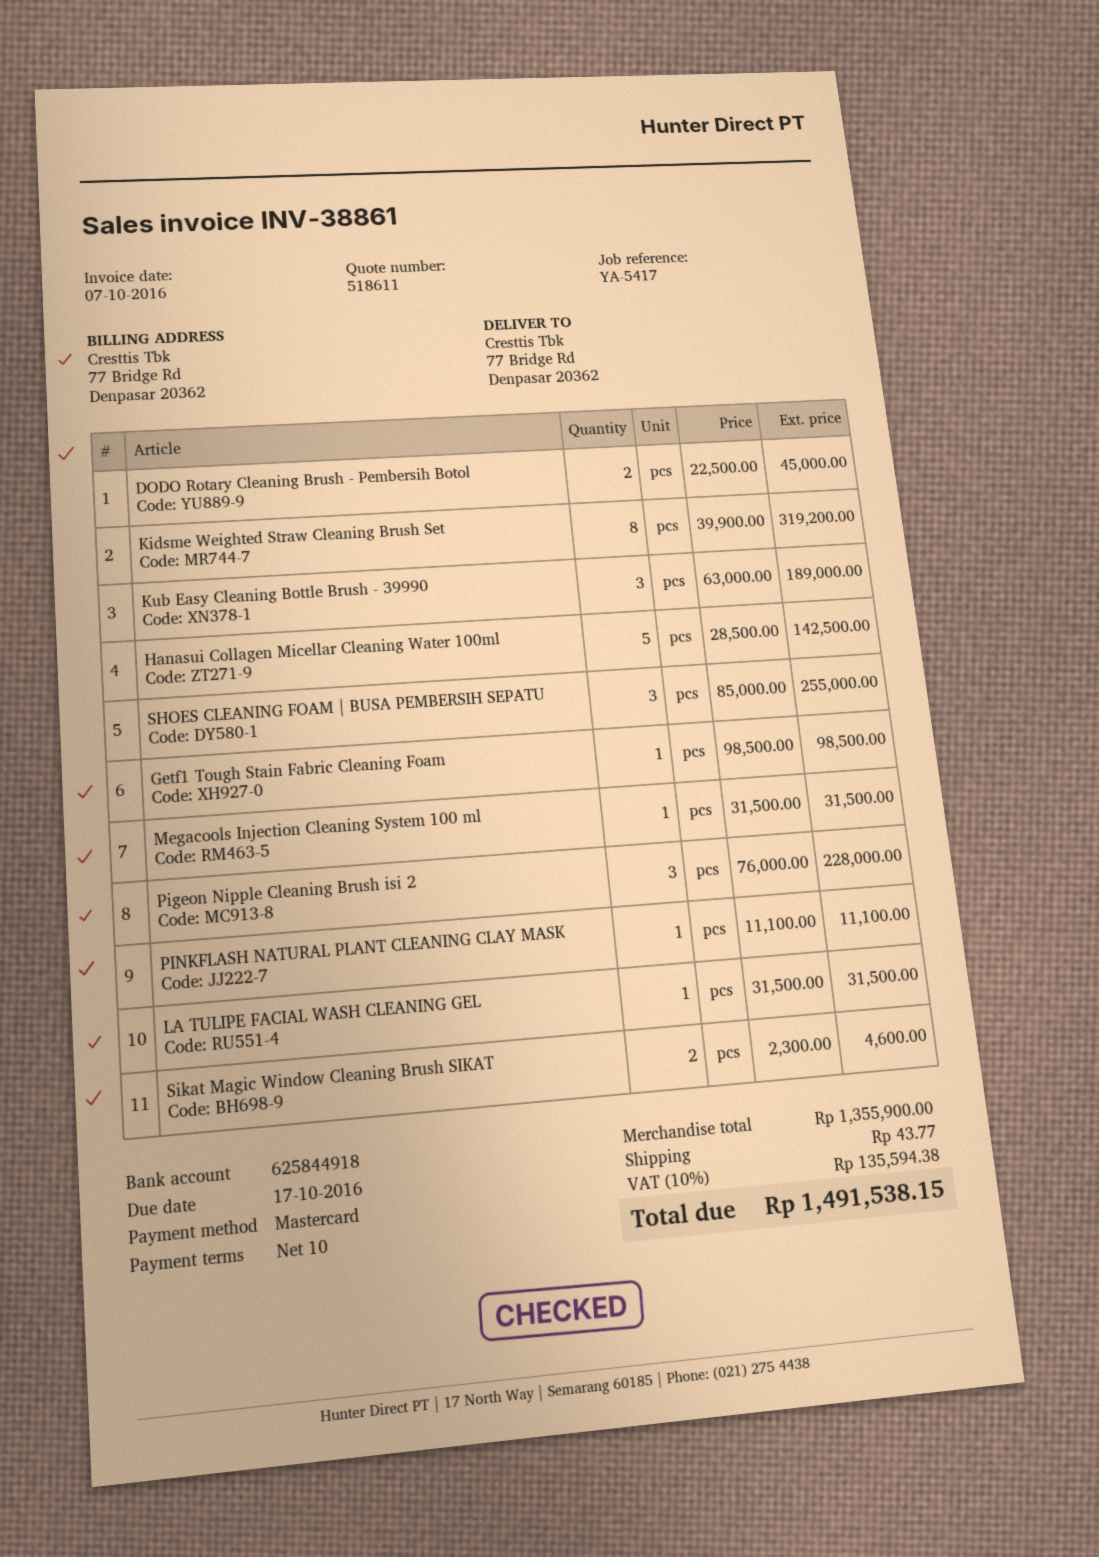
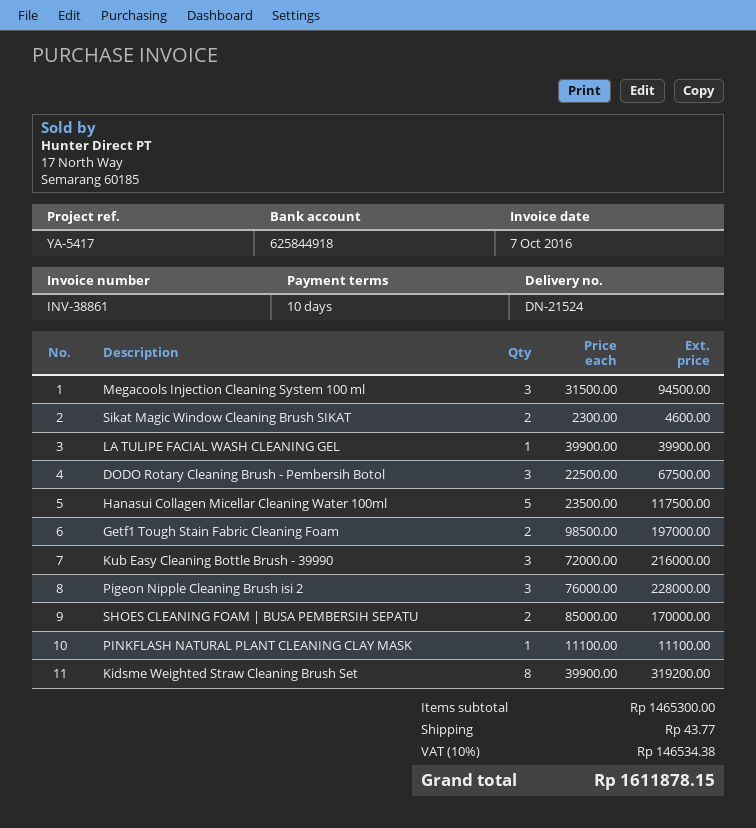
DODO Rotary Cleaning Brush - Pembersih Botol: 2 x 22500.00 = 45000.00 -> 3 x 22500.00 = 67500.00
Kub Easy Cleaning Bottle Brush - 39990: 3 x 63000.00 = 189000.00 -> 3 x 72000.00 = 216000.00
Hanasui Collagen Micellar Cleaning Water 100ml: 5 x 28500.00 = 142500.00 -> 5 x 23500.00 = 117500.00
SHOES CLEANING FOAM | BUSA PEMBERSIH SEPATU: 3 x 85000.00 = 255000.00 -> 2 x 85000.00 = 170000.00
Getf1 Tough Stain Fabric Cleaning Foam: 1 x 98500.00 = 98500.00 -> 2 x 98500.00 = 197000.00
Megacools Injection Cleaning System 100 ml: 1 x 31500.00 = 31500.00 -> 3 x 31500.00 = 94500.00
LA TULIPE FACIAL WASH CLEANING GEL: 1 x 31500.00 = 31500.00 -> 1 x 39900.00 = 39900.00
subtotal: 1355900.00 -> 1465300.00
tax: 10% = 135594.38 -> 10% = 146534.38
total: 1491538.15 -> 1611878.15

